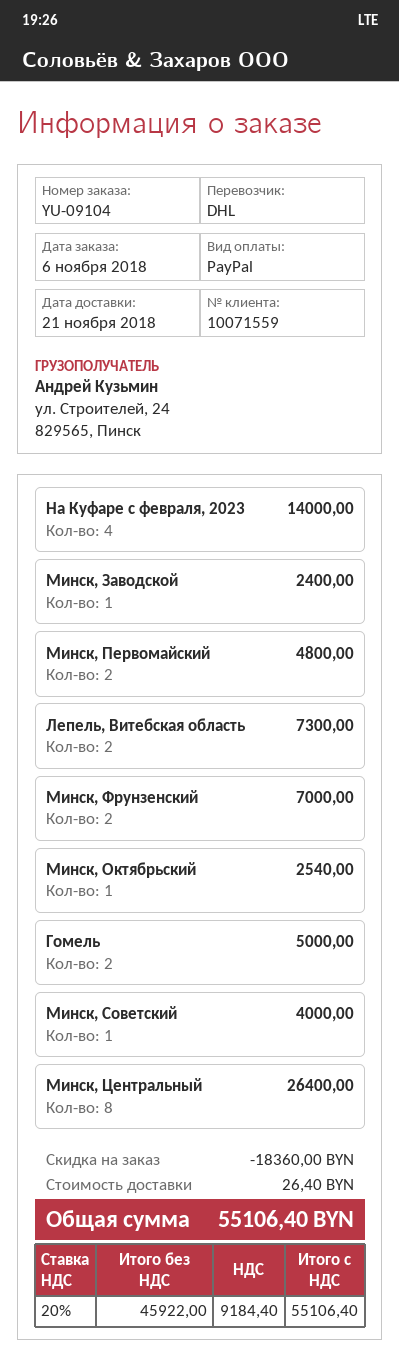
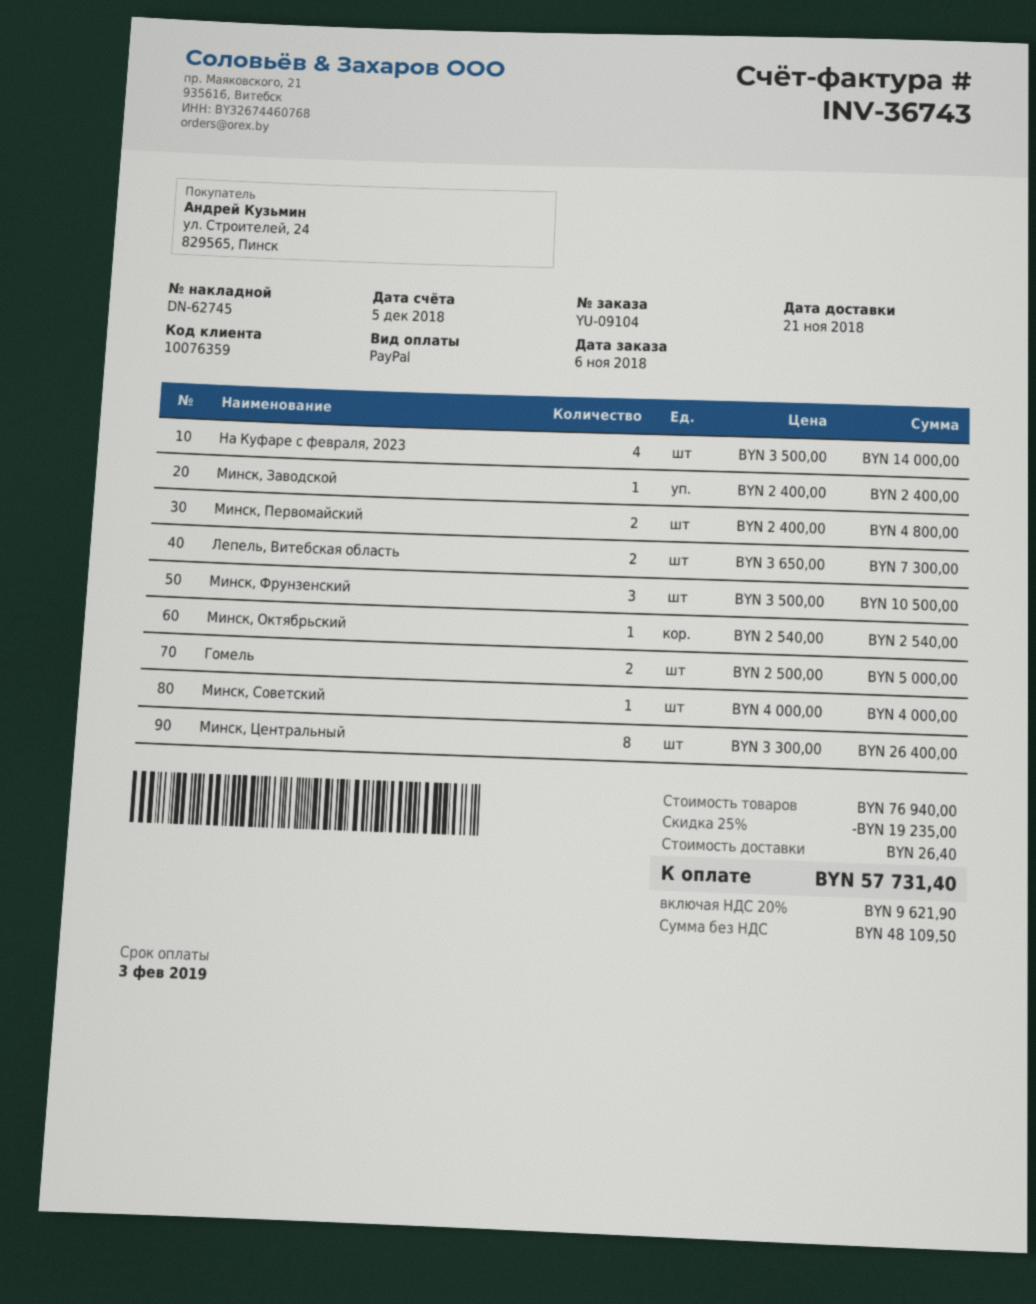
customer number: 10071559 -> 10076359
Минск, Фрунзенский: 2 for 7000.00 -> 3 for 10500.00
discount: 18360.00 -> 19235.00
net: 45922.00 -> 48109.50
tax: 20% = 9184.40 -> 20% = 9621.90
total: 55106.40 -> 57731.40

